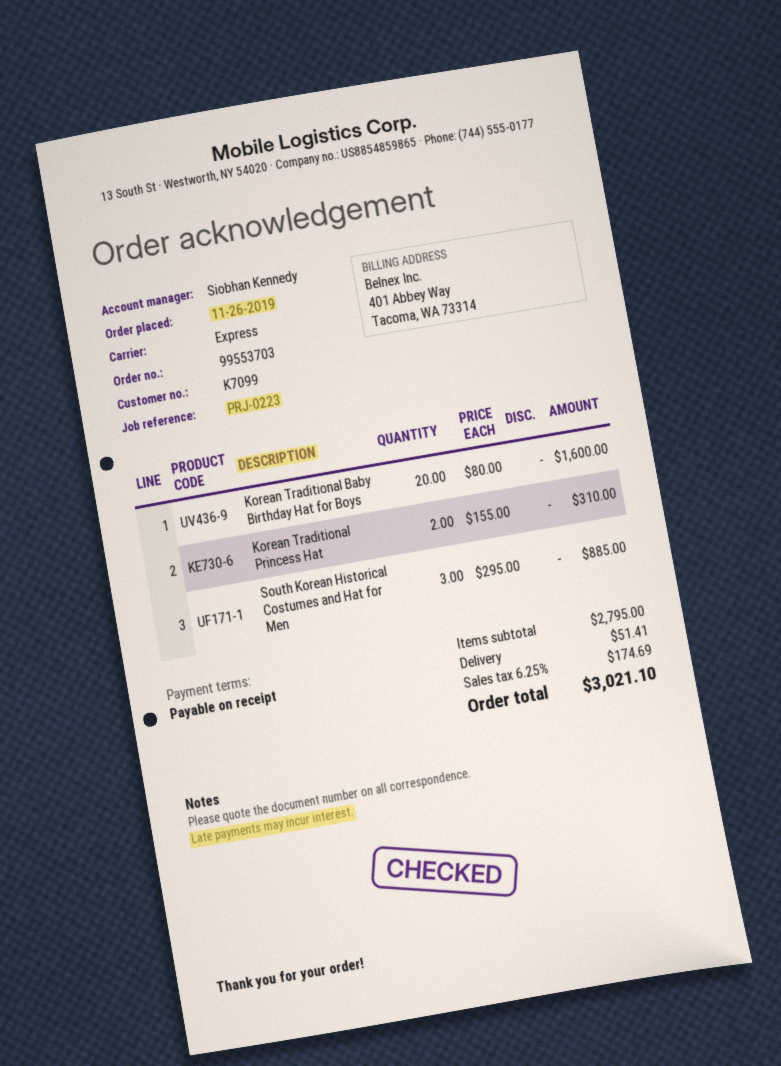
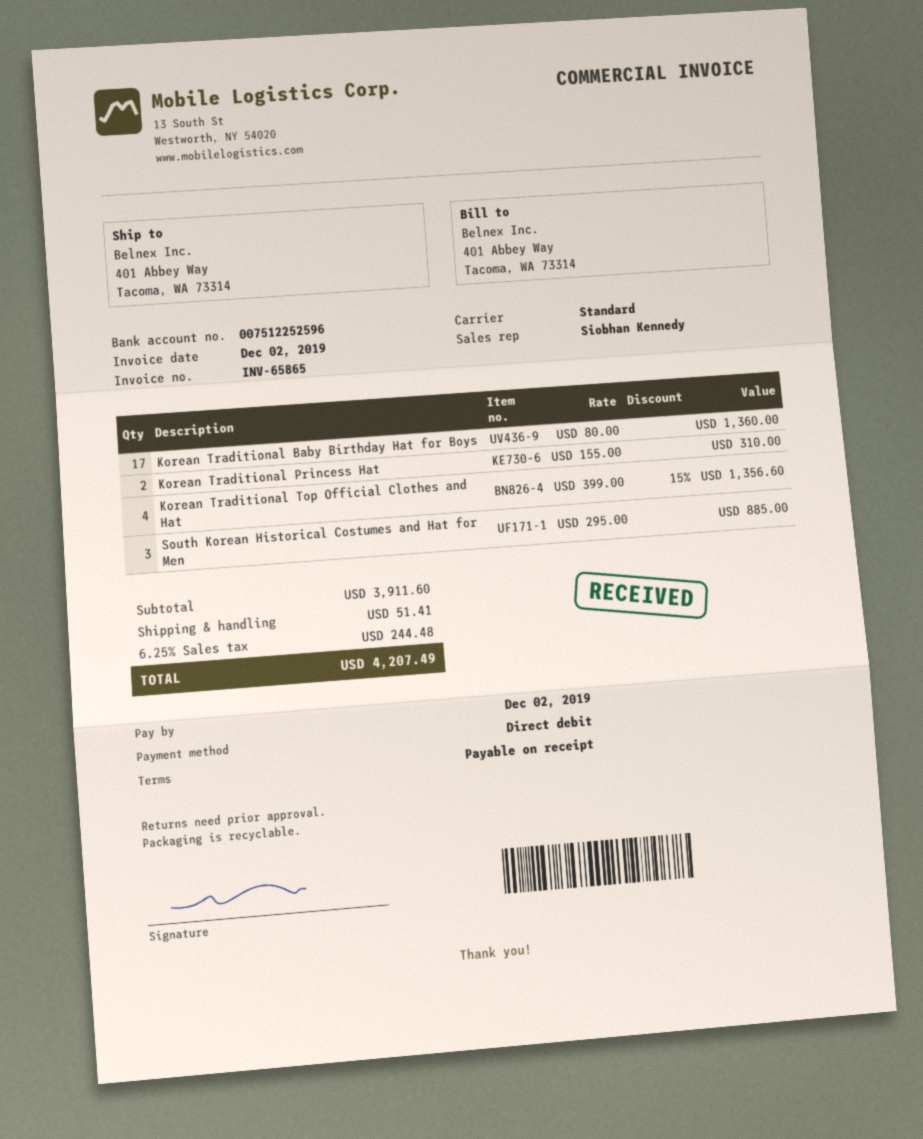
shipping method: express -> standard
Korean Traditional Baby Birthday Hat for Boys: 20 x 80.00 = 1600.00 -> 17 x 80.00 = 1360.00
Korean Traditional Top Official Clothes and Hat: none -> 4 x 399.00 - 15% = 1356.60
subtotal: 2795.00 -> 3911.60
tax: 6.25% = 174.69 -> 6.25% = 244.48
total: 3021.10 -> 4207.49

